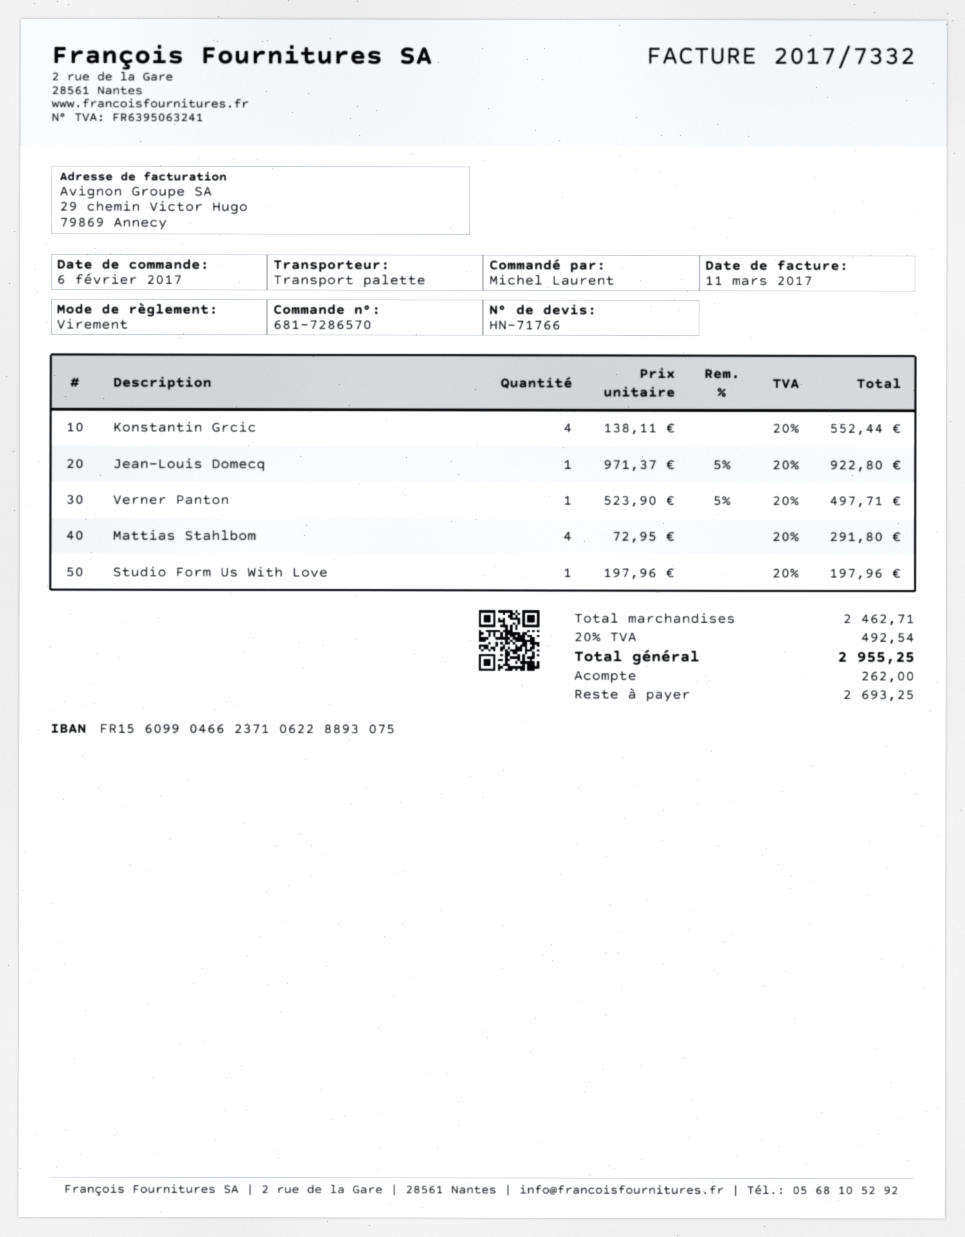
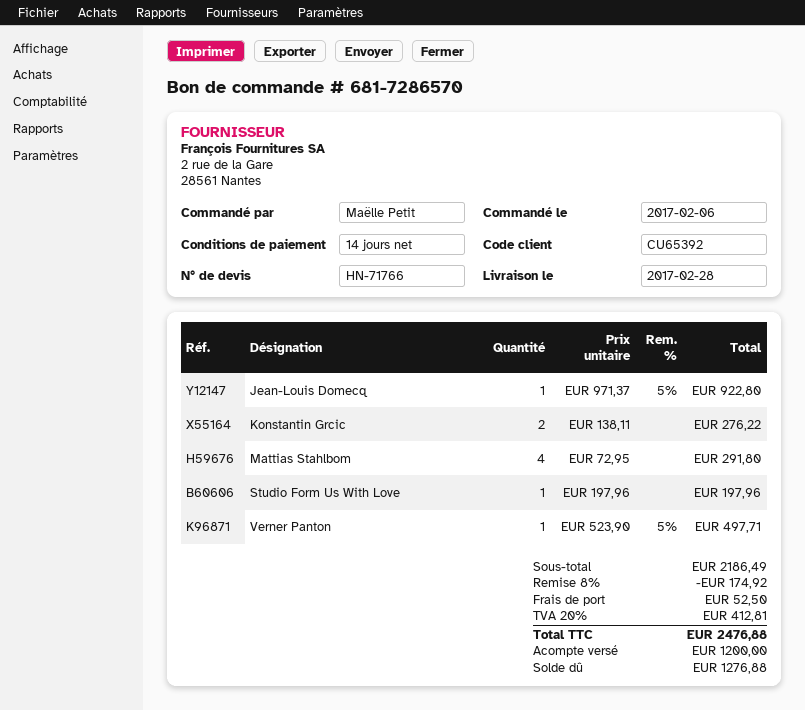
ordered by: Michel Laurent -> Maëlle Petit
Konstantin Grcic: 4 x 138.11 = 552.44 -> 2 x 138.11 = 276.22
subtotal: 2462.71 -> 2186.49
discount: none -> 8% = 174.92
shipping: none -> 52.50
tax: 20% = 492.54 -> 20% = 412.81
total: 2955.25 -> 2476.88
deposit: 262.00 -> 1200.00
balance: 2693.25 -> 1276.88

